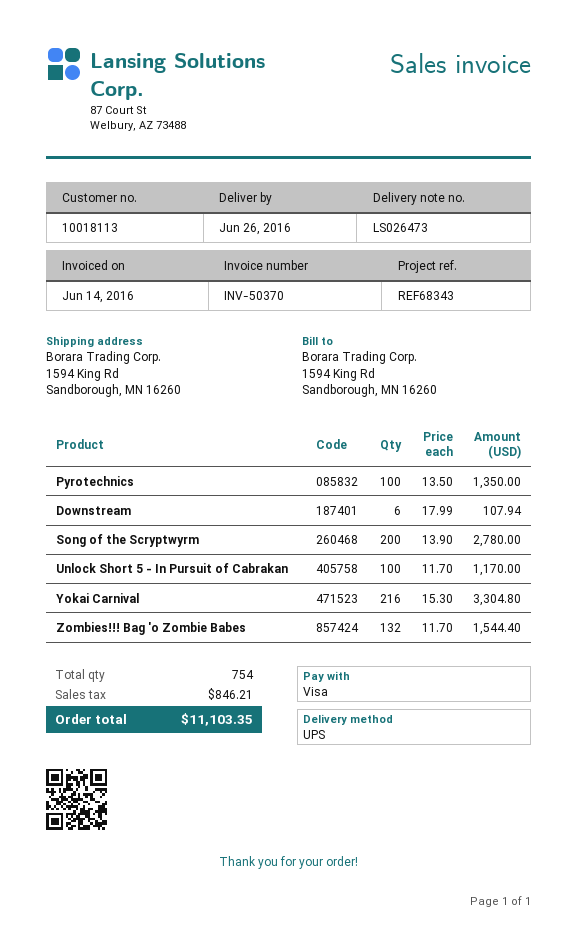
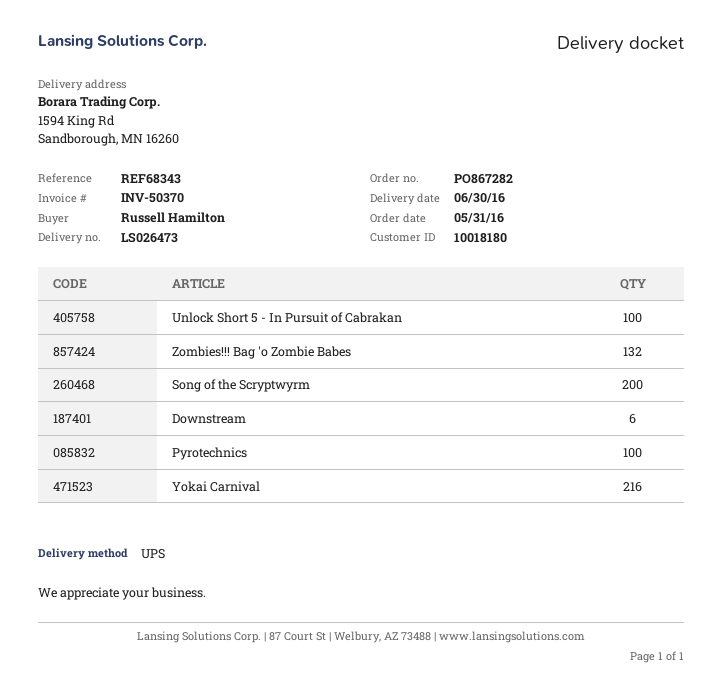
delivery date: 2016-06-26 -> 2016-06-30
customer number: 10018113 -> 10018180

